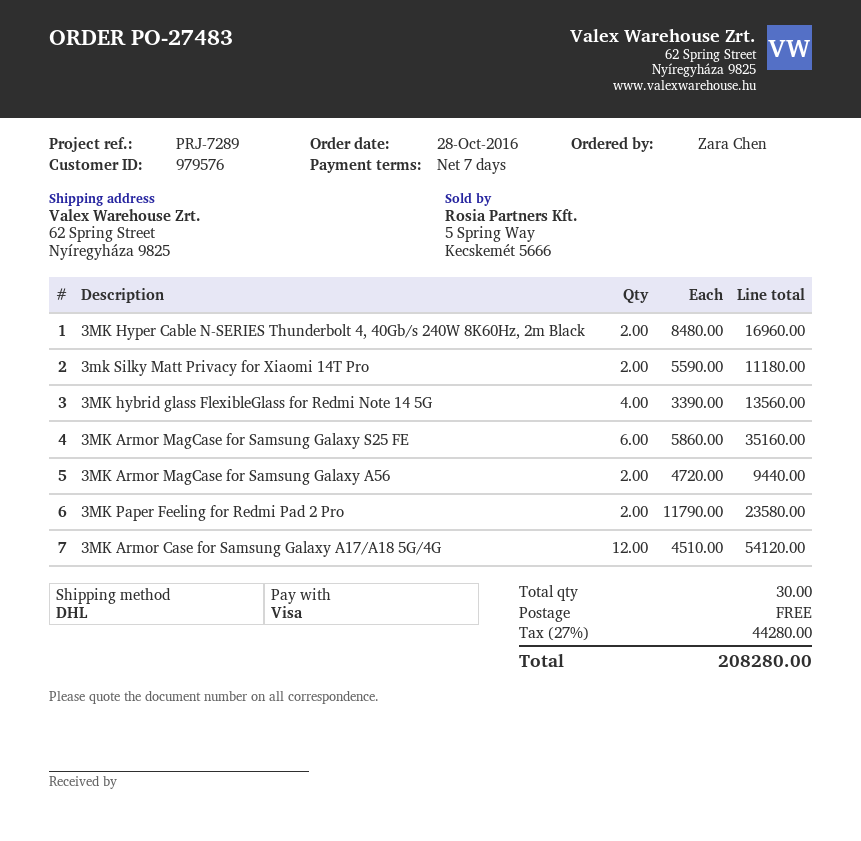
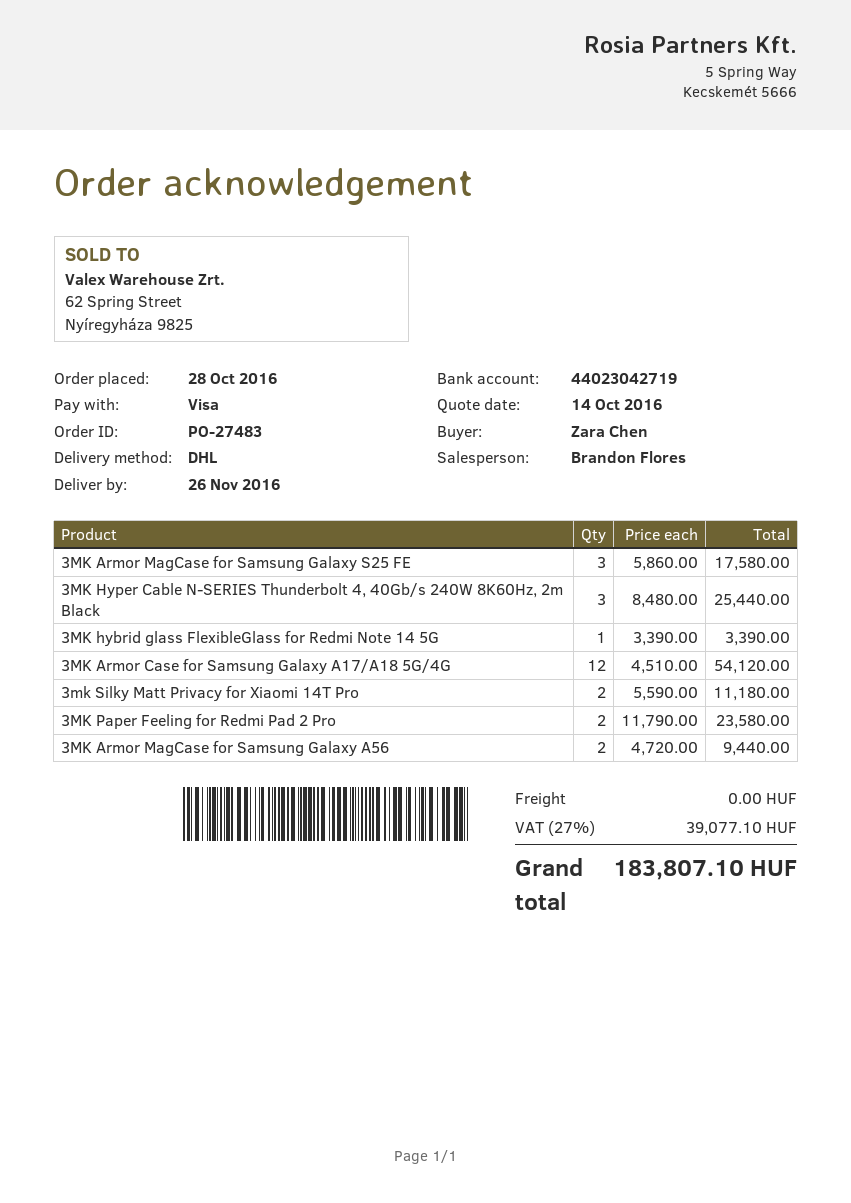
3MK Hyper Cable N-SERIES Thunderbolt 4, 40Gb/s 240W 8K60Hz, 2m Black: 2 x 8480.00 = 16960.00 -> 3 x 8480.00 = 25440.00
3MK hybrid glass FlexibleGlass for Redmi Note 14 5G: 4 x 3390.00 = 13560.00 -> 1 x 3390.00 = 3390.00
3MK Armor MagCase for Samsung Galaxy S25 FE: 6 x 5860.00 = 35160.00 -> 3 x 5860.00 = 17580.00
tax: 27% = 44280.00 -> 27% = 39077.10
total: 208280.00 -> 183807.10

